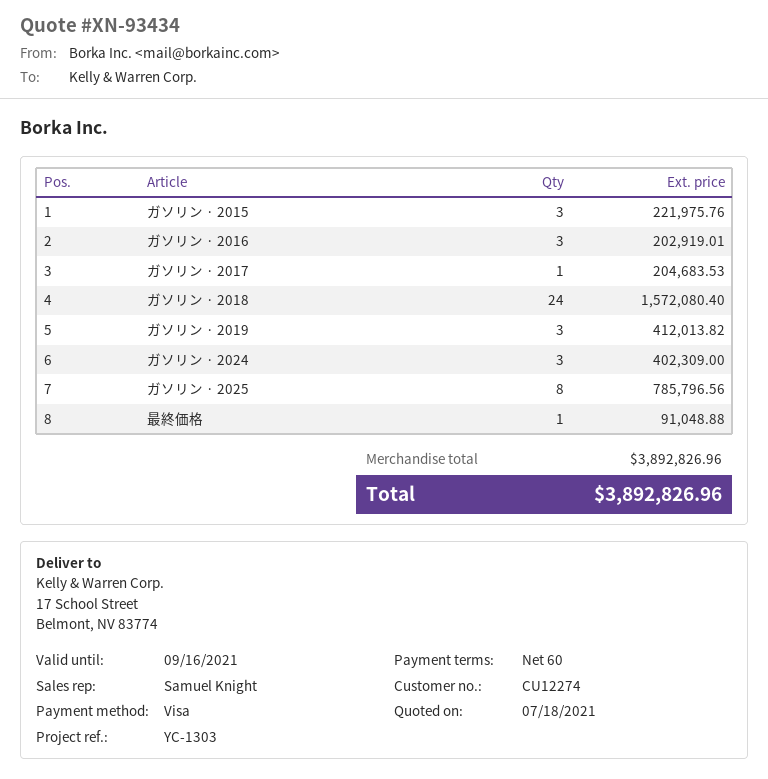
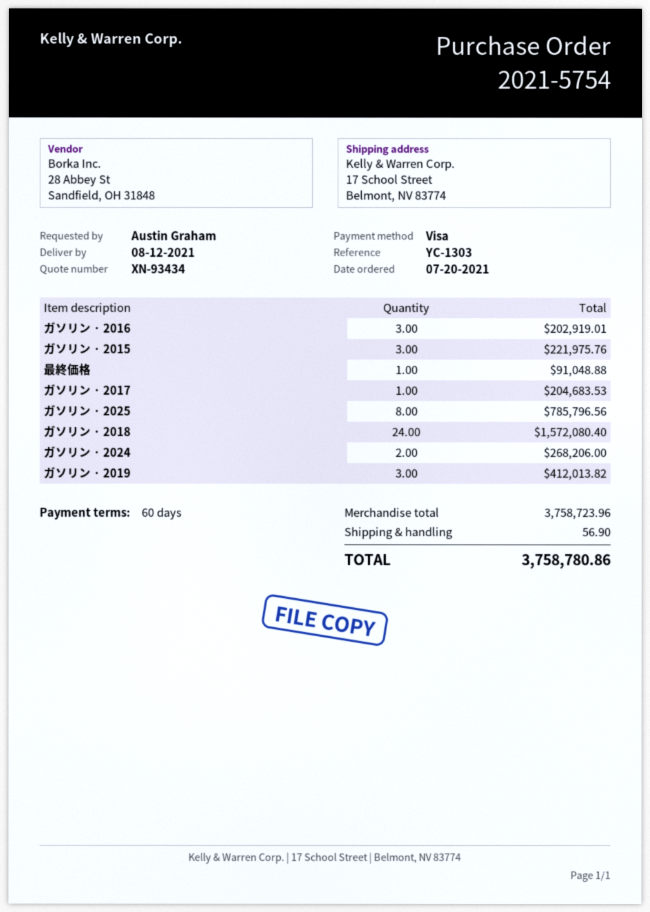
ガソリン · 2024: 3 for 402309.00 -> 2 for 268206.00
subtotal: 3892826.96 -> 3758723.96
shipping: none -> 56.90
total: 3892826.96 -> 3758780.86

